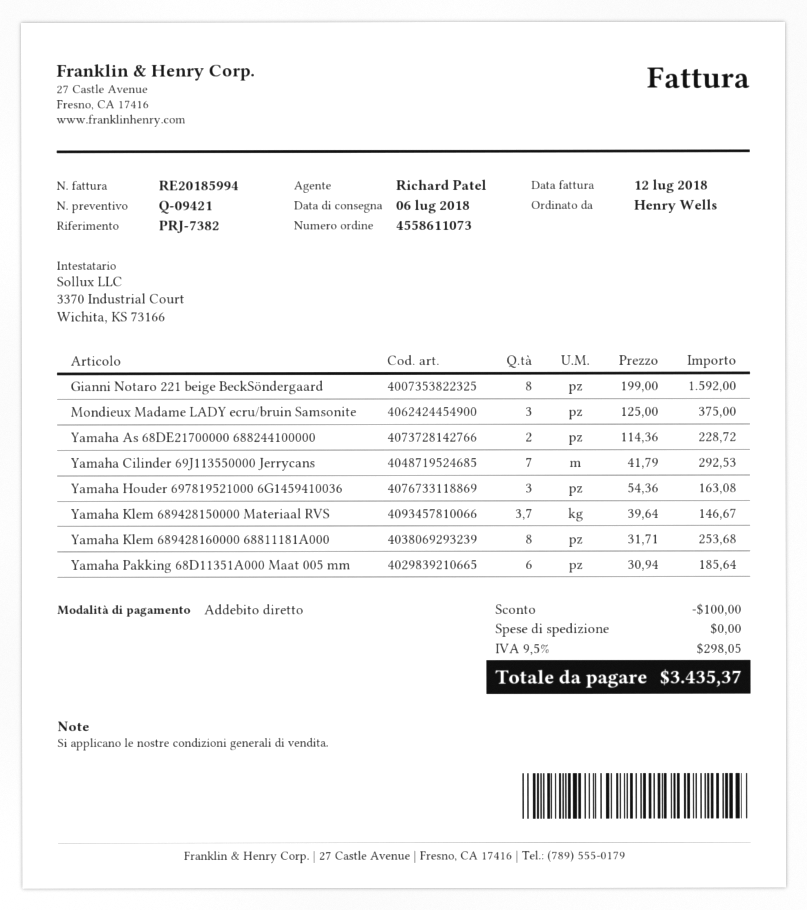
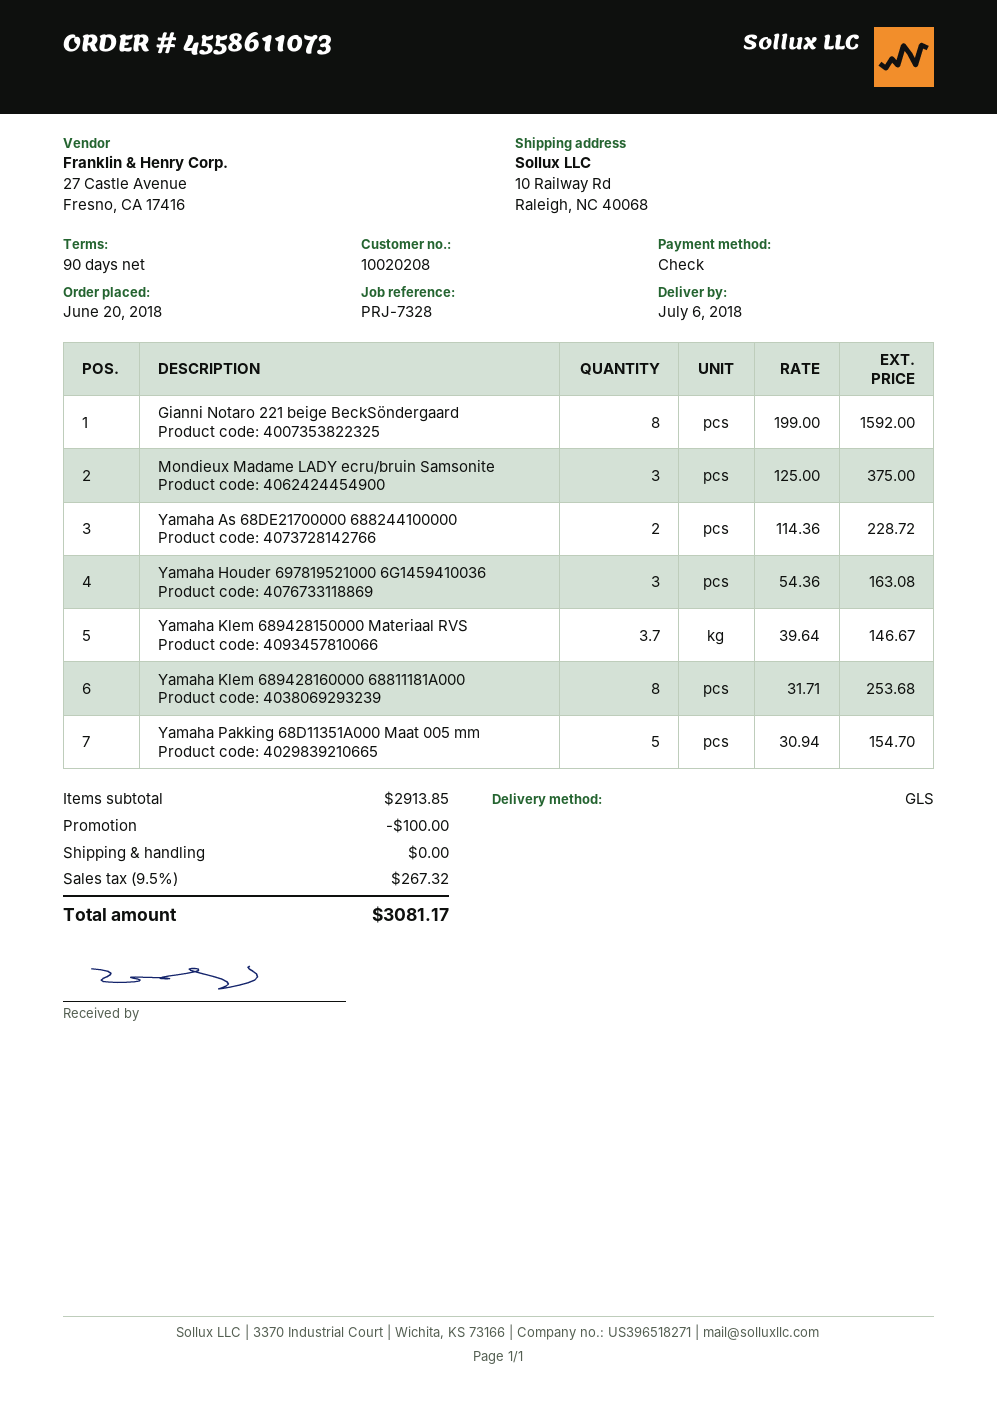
reference: PRJ-7382 -> PRJ-7328
payment method: direct debit -> cheque
Yamaha Cilinder 69J113550000 Jerrycans: 7 x 41.79 = 292.53 -> none
Yamaha Pakking 68D11351A000 Maat 005 mm: 6 x 30.94 = 185.64 -> 5 x 30.94 = 154.70
tax: 9.5% = 298.05 -> 9.5% = 267.32
total: 3435.37 -> 3081.17

